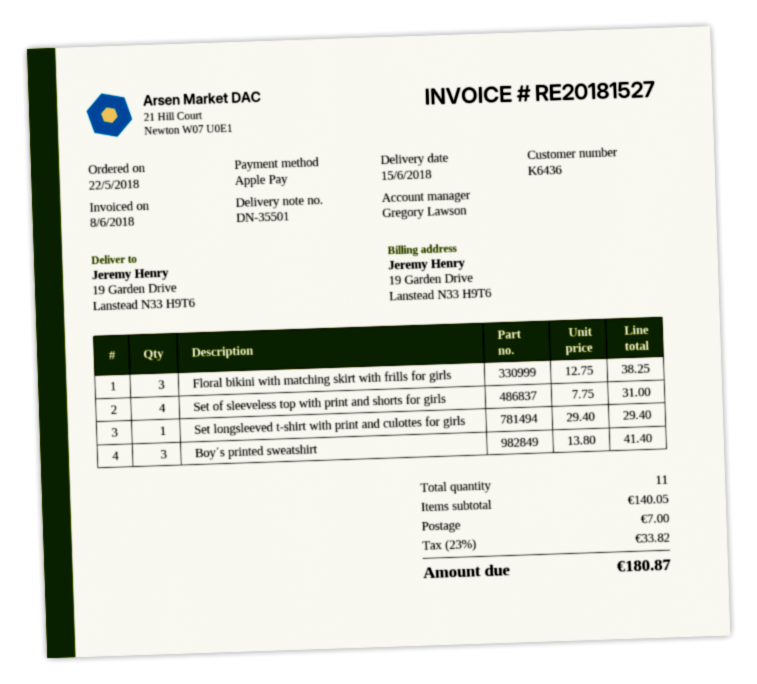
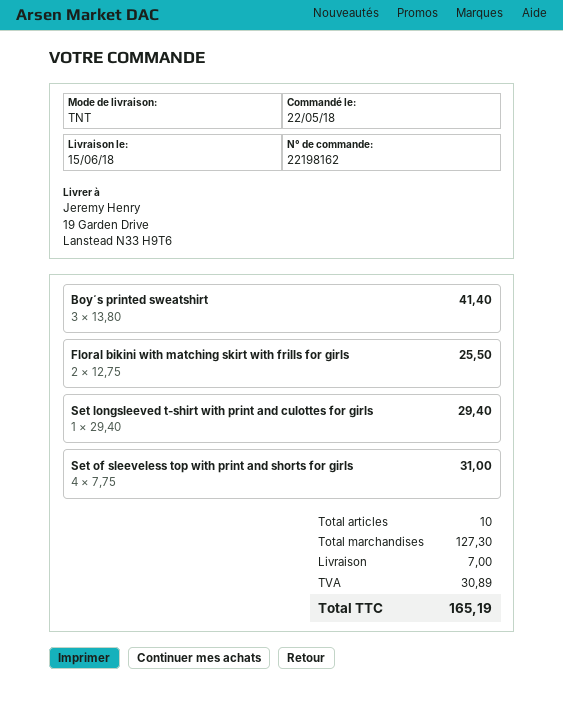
Floral bikini with matching skirt with frills for girls: 3 x 12.75 = 38.25 -> 2 x 12.75 = 25.50
total quantity: 11 -> 10
subtotal: 140.05 -> 127.30
tax: 33.82 -> 30.89
total: 180.87 -> 165.19

